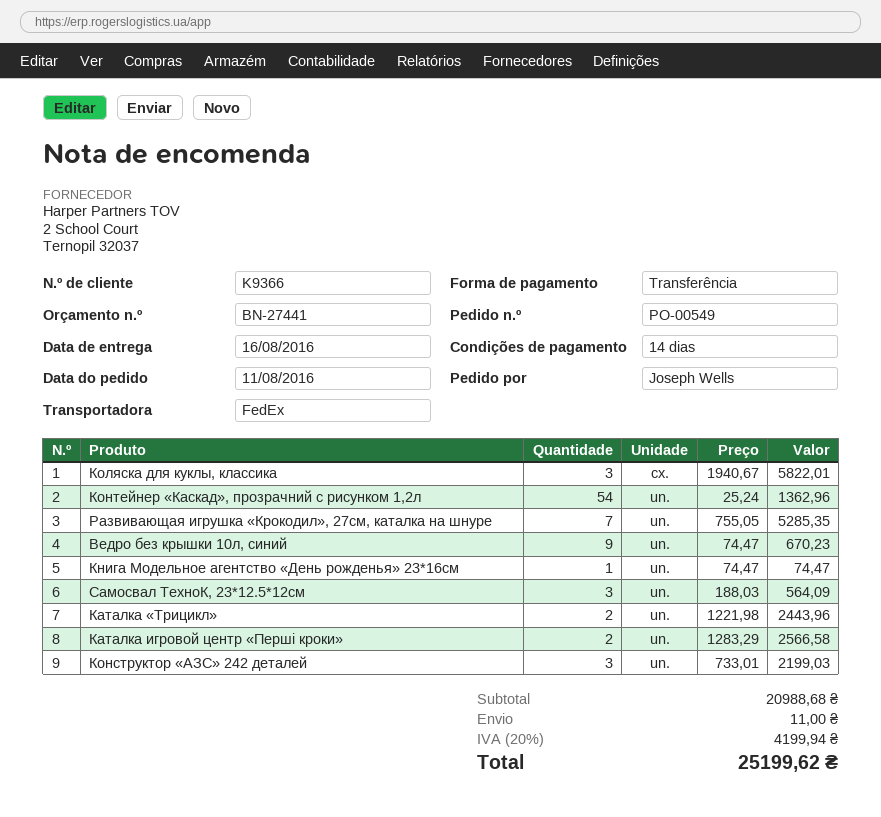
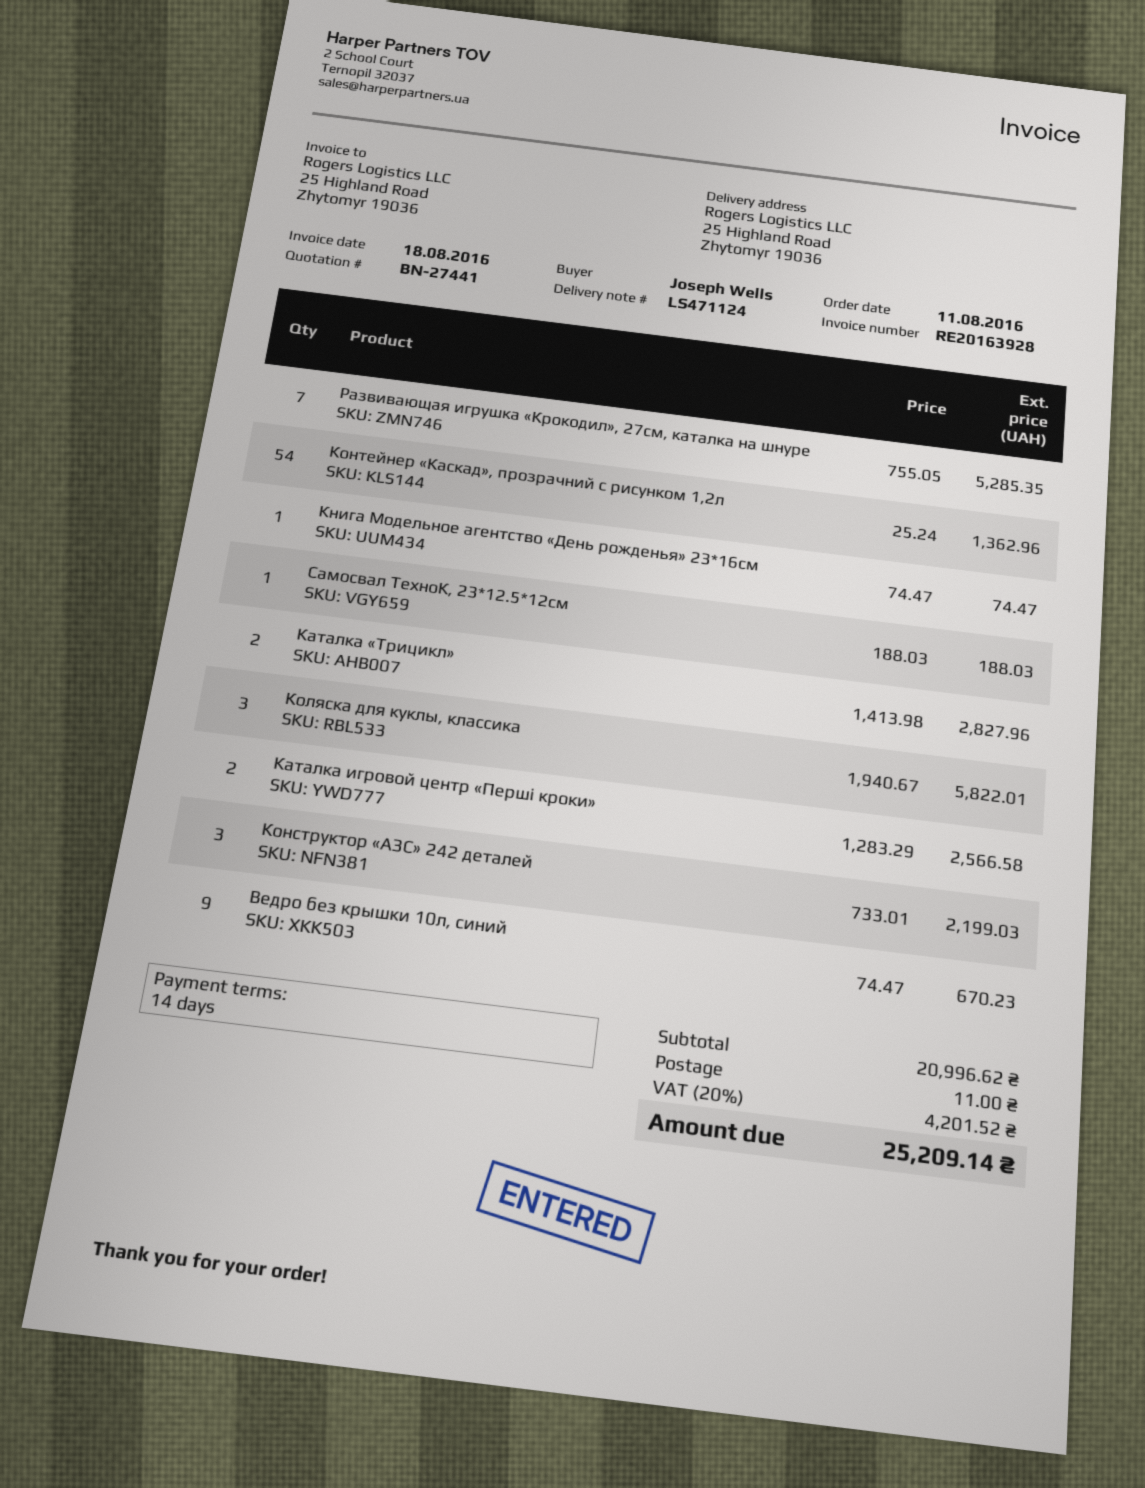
Самосвал ТехноК, 23*12.5*12см: 3 x 188.03 = 564.09 -> 1 x 188.03 = 188.03
Каталка «Трицикл»: 2 x 1221.98 = 2443.96 -> 2 x 1413.98 = 2827.96
subtotal: 20988.68 -> 20996.62
tax: 20% = 4199.94 -> 20% = 4201.52
total: 25199.62 -> 25209.14

